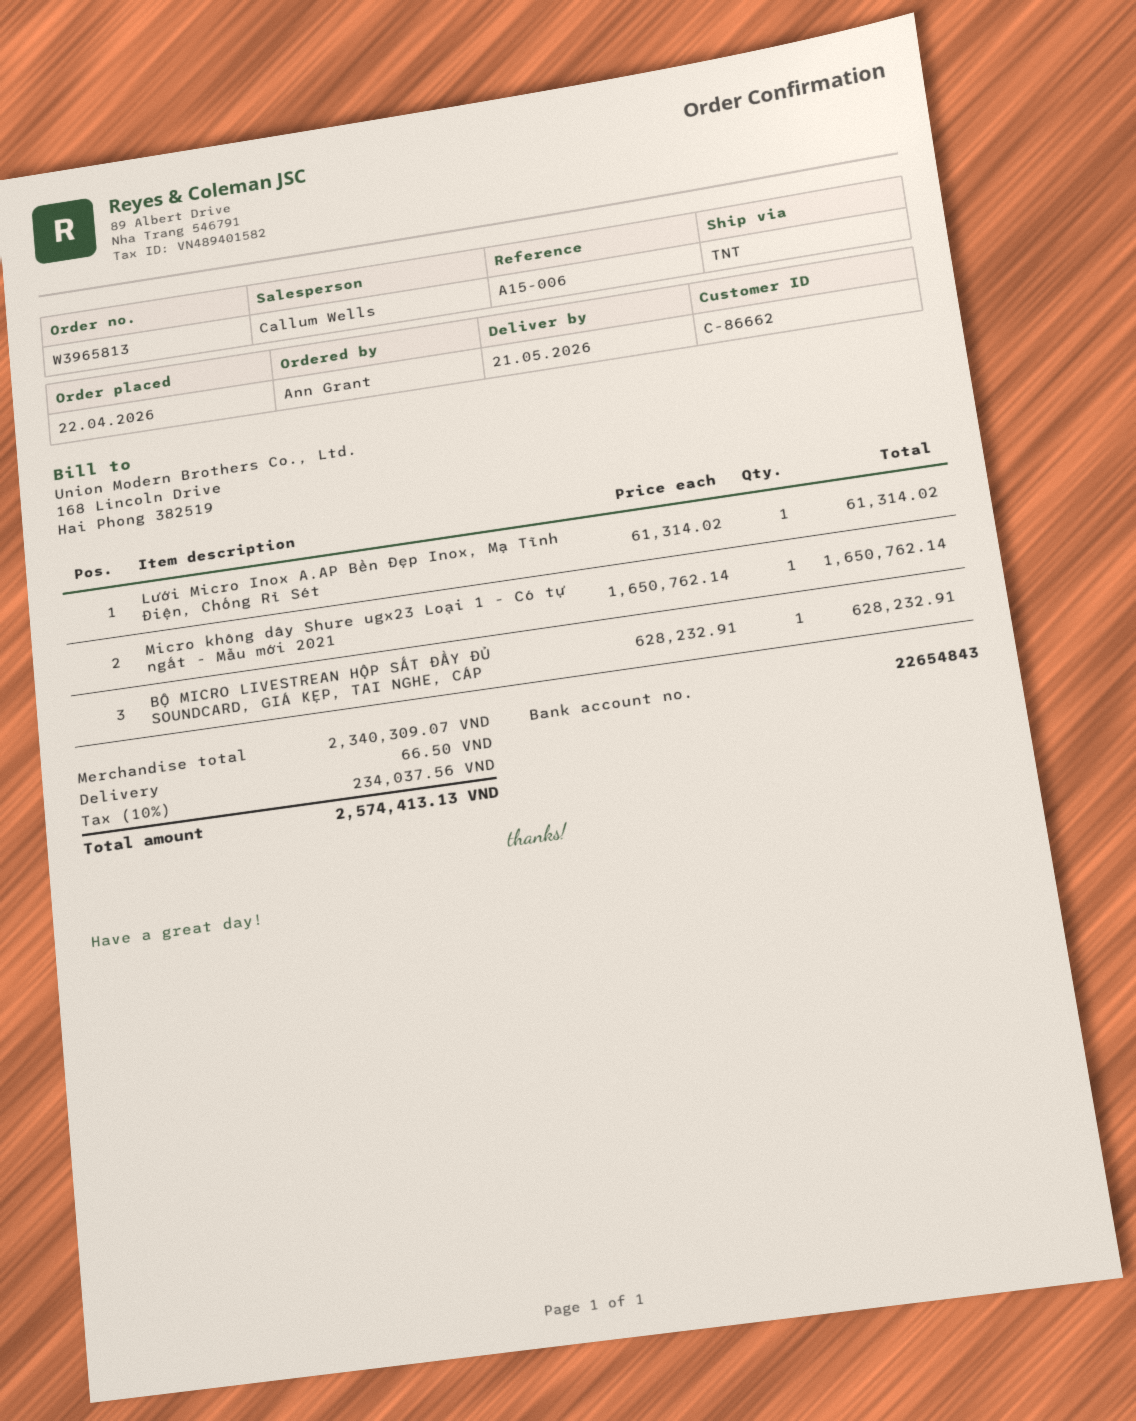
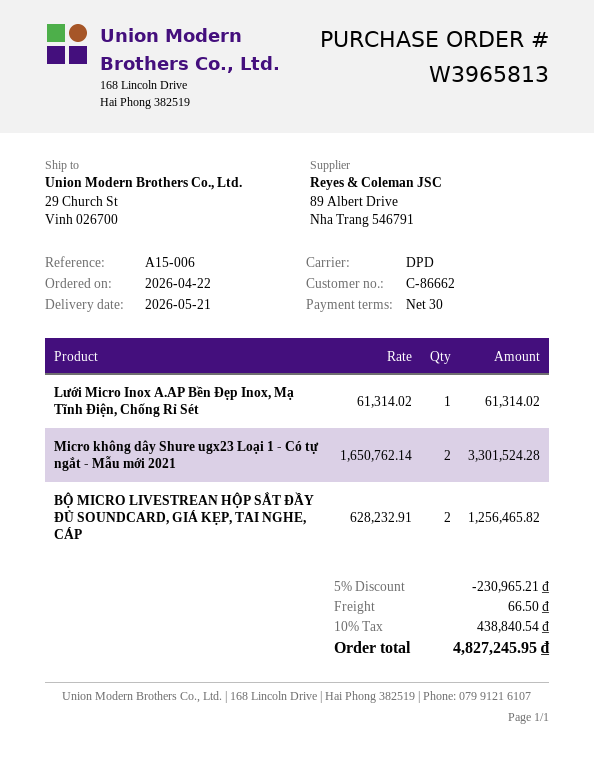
shipping method: TNT -> DPD
Micro không dây Shure ugx23 Loại 1 - Có tự ngắt - Mẫu mới 2021: 1 x 1650762.14 = 1650762.14 -> 2 x 1650762.14 = 3301524.28
BỘ MICRO LIVESTREAN HỘP SẮT ĐẦY ĐỦ SOUNDCARD, GIÁ KẸP, TAI NGHE, CÁP: 1 x 628232.91 = 628232.91 -> 2 x 628232.91 = 1256465.82
discount: none -> 5% = 230965.21
tax: 10% = 234037.56 -> 10% = 438840.54
total: 2574413.13 -> 4827245.95

